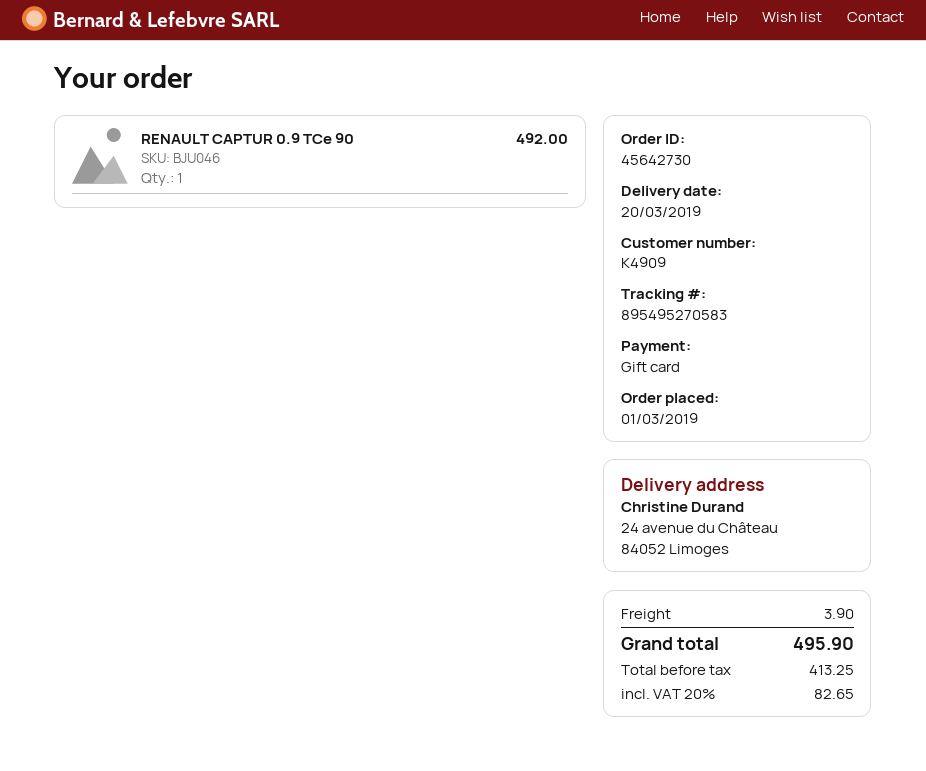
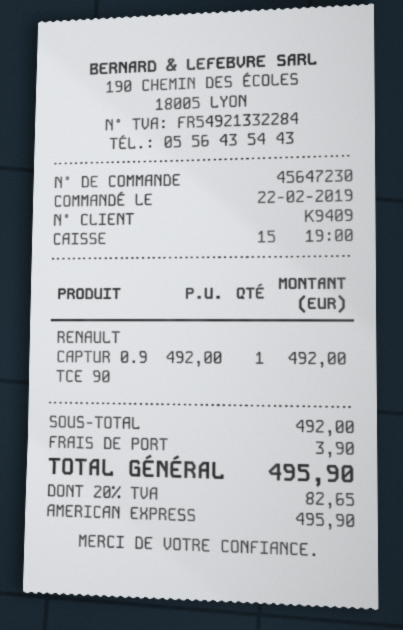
order number: 45642730 -> 45647230
order date: 2019-03-01 -> 2019-02-22
customer number: K4909 -> K9409
payment method: gift card -> American Express

